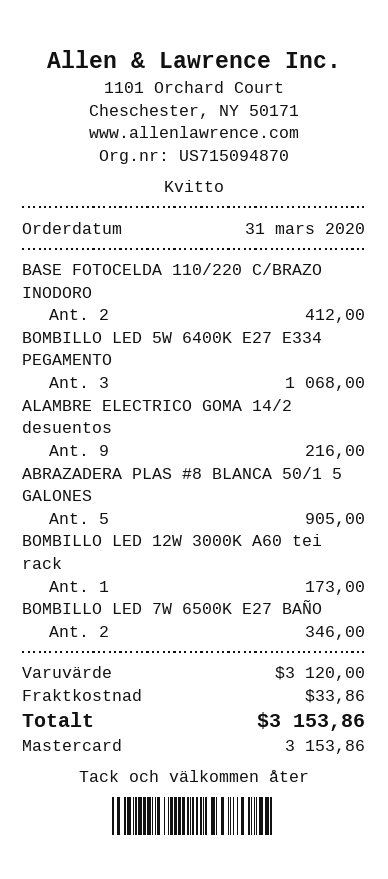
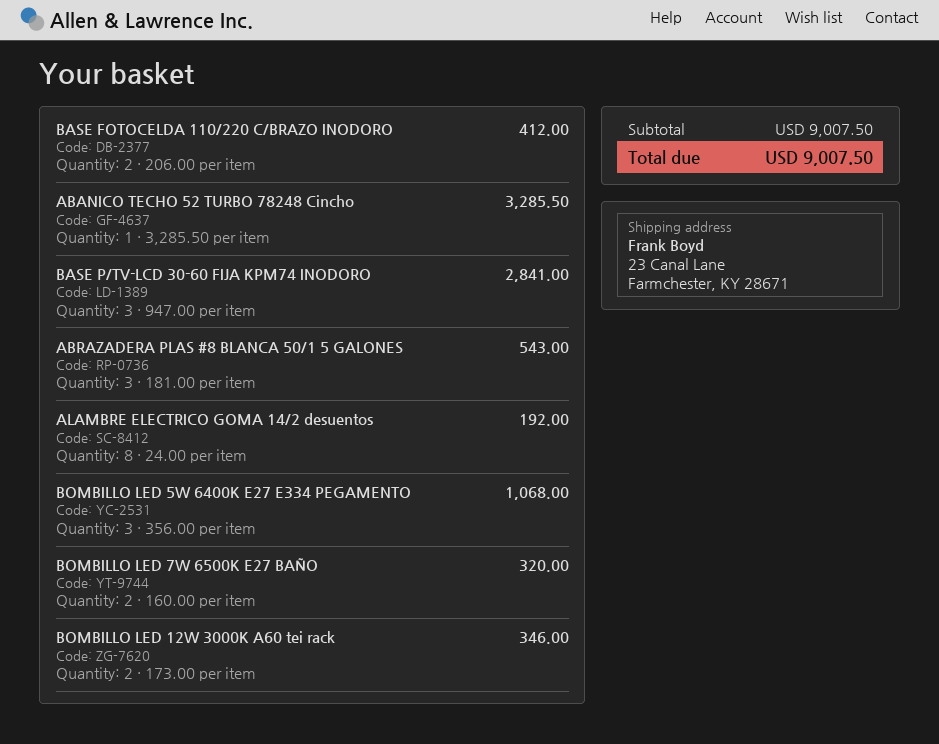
ALAMBRE ELECTRICO GOMA 14/2 desuentos: 9 for 216.00 -> 8 for 192.00
ABRAZADERA PLAS #8 BLANCA 50/1 5 GALONES: 5 for 905.00 -> 3 for 543.00
BOMBILLO LED 12W 3000K A60 tei rack: 1 for 173.00 -> 2 for 346.00
BOMBILLO LED 7W 6500K E27 BAÑO: 2 for 346.00 -> 2 for 320.00
ABANICO TECHO 52 TURBO 78248 Cincho: none -> 1 for 3285.50
BASE P/TV-LCD 30-60 FIJA KPM74 INODORO: none -> 3 for 2841.00
subtotal: 3120.00 -> 9007.50
shipping: 33.86 -> none
total: 3153.86 -> 9007.50

